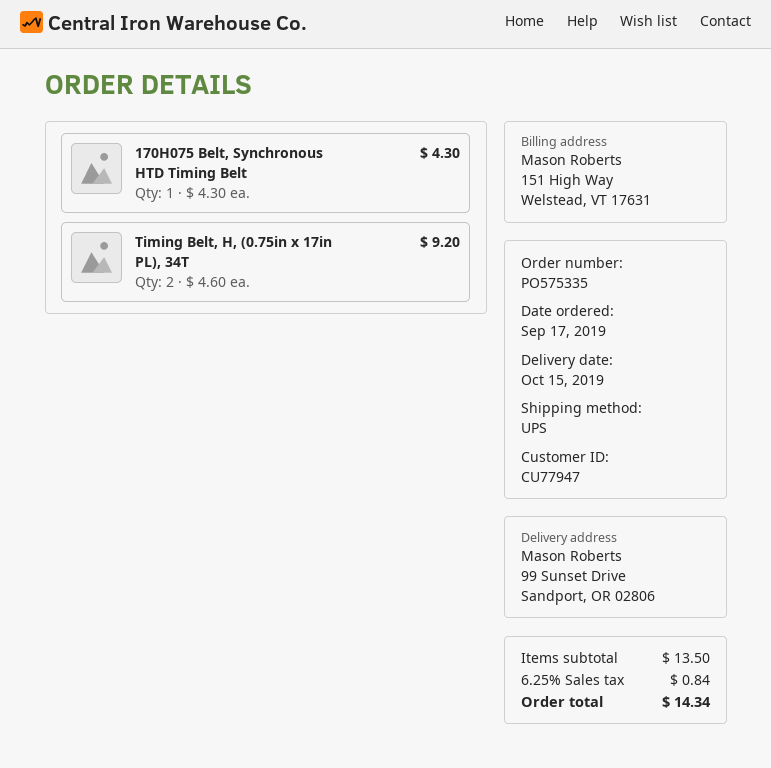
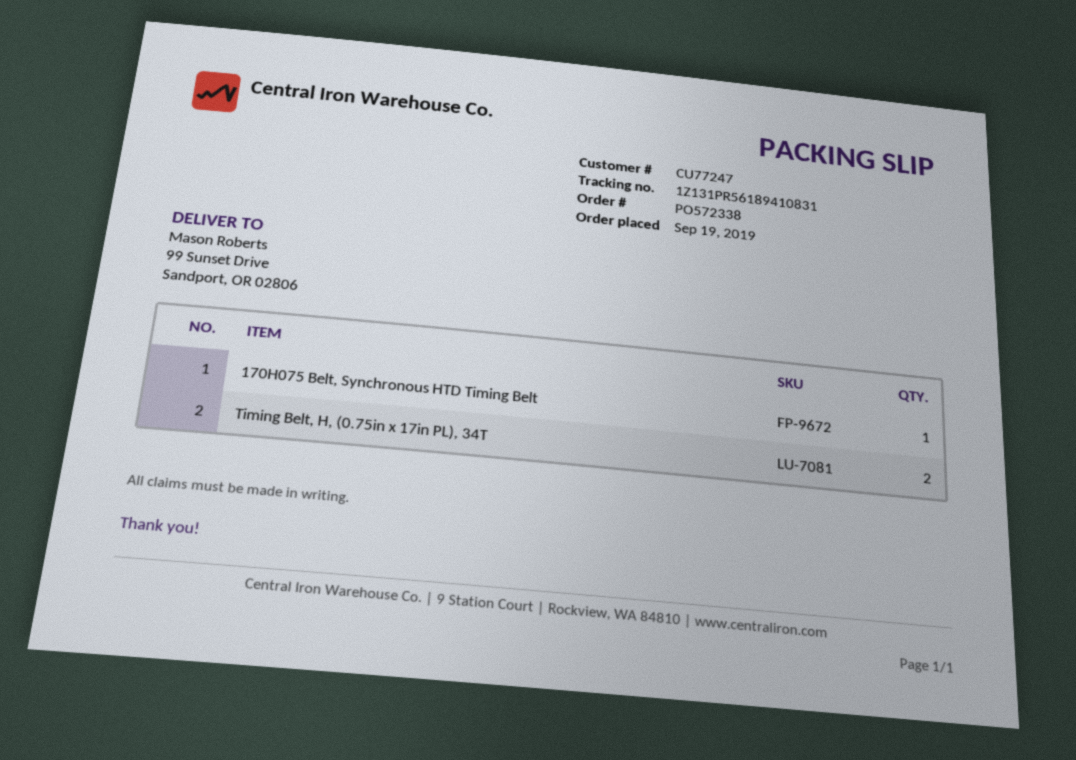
order number: PO575335 -> PO572338
order date: 2019-09-17 -> 2019-09-19
customer number: CU77947 -> CU77247

